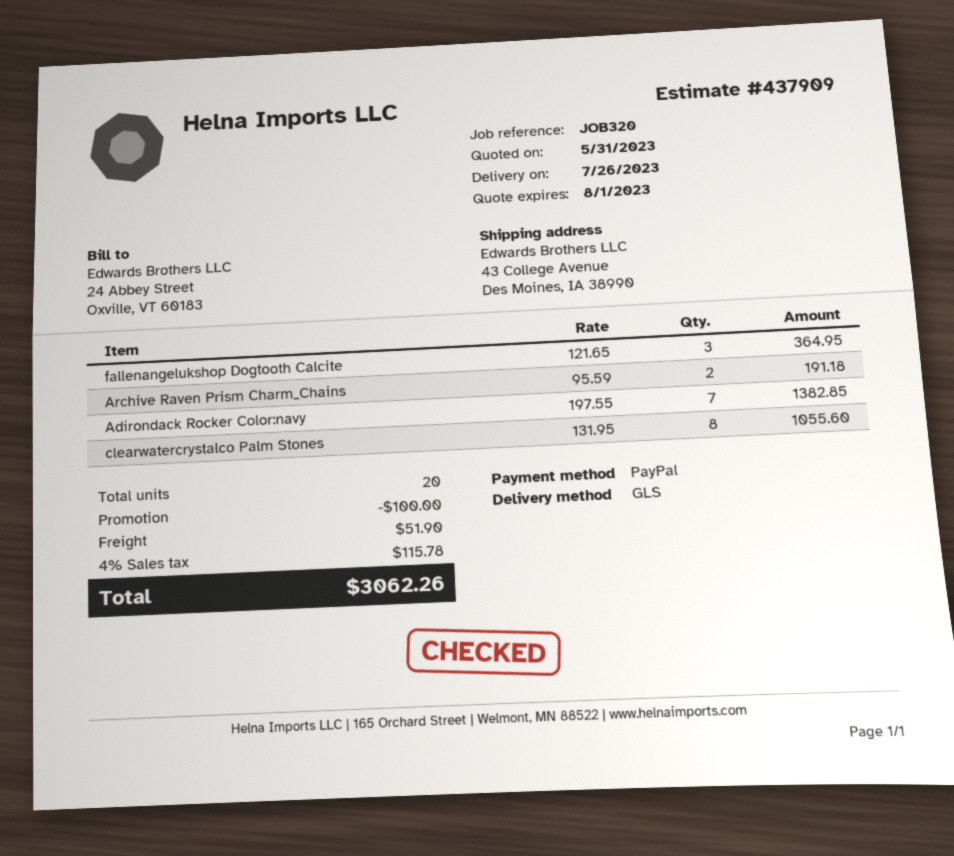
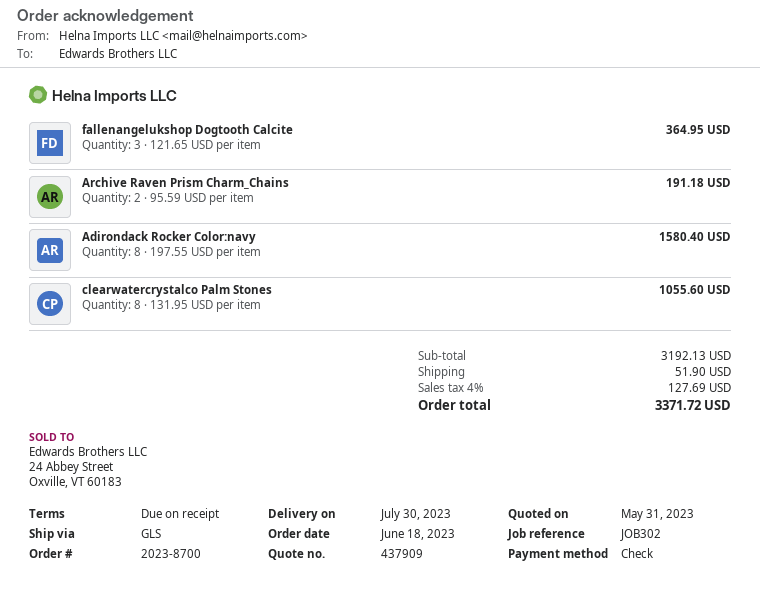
delivery date: 2023-07-26 -> 2023-07-30
reference: JOB320 -> JOB302
payment method: PayPal -> cheque
Adirondack Rocker Color:navy: 7 x 197.55 = 1382.85 -> 8 x 197.55 = 1580.40
discount: 100.00 -> none
tax: 4% = 115.78 -> 4% = 127.69
total: 3062.26 -> 3371.72

